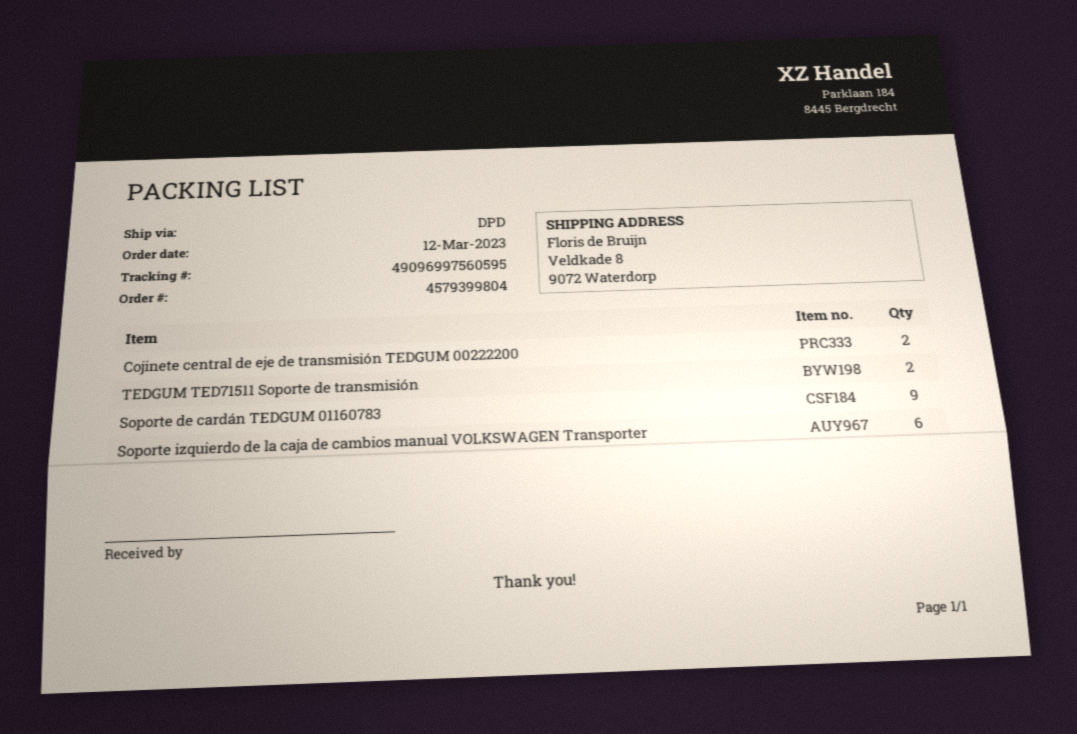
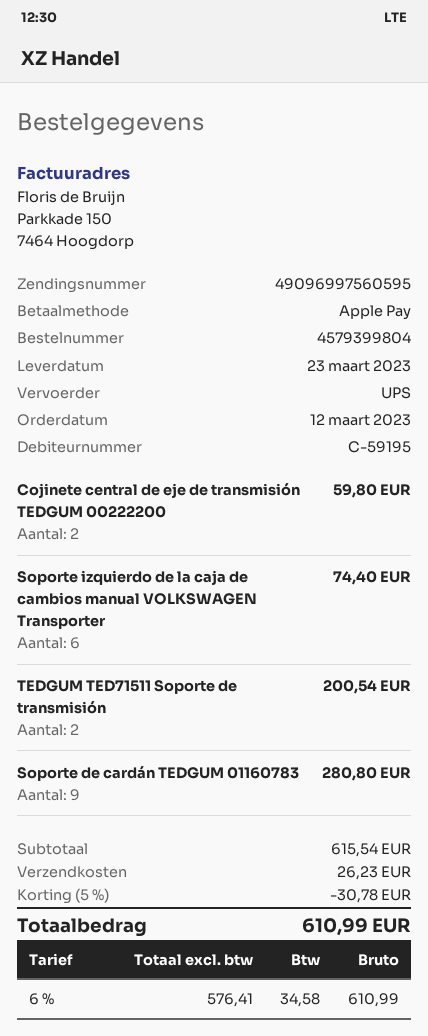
shipping method: DPD -> UPS

